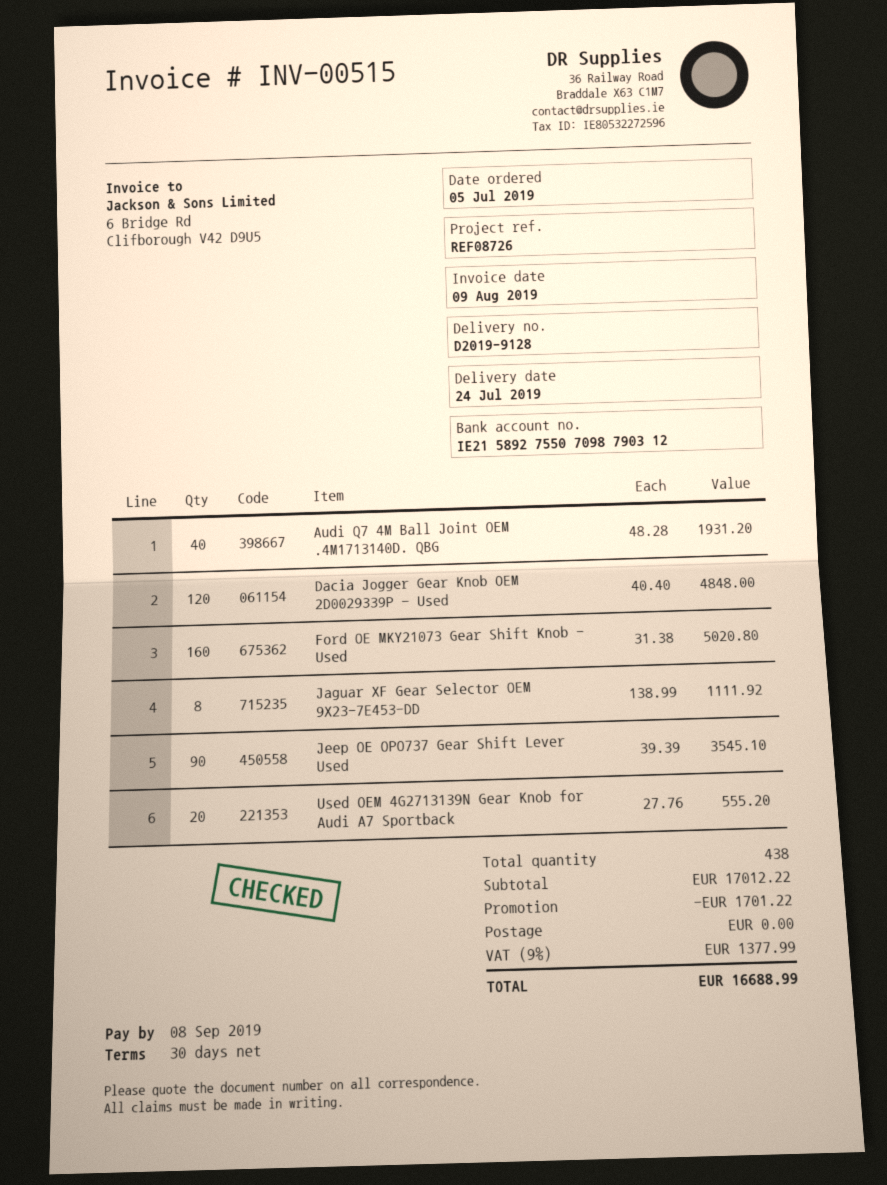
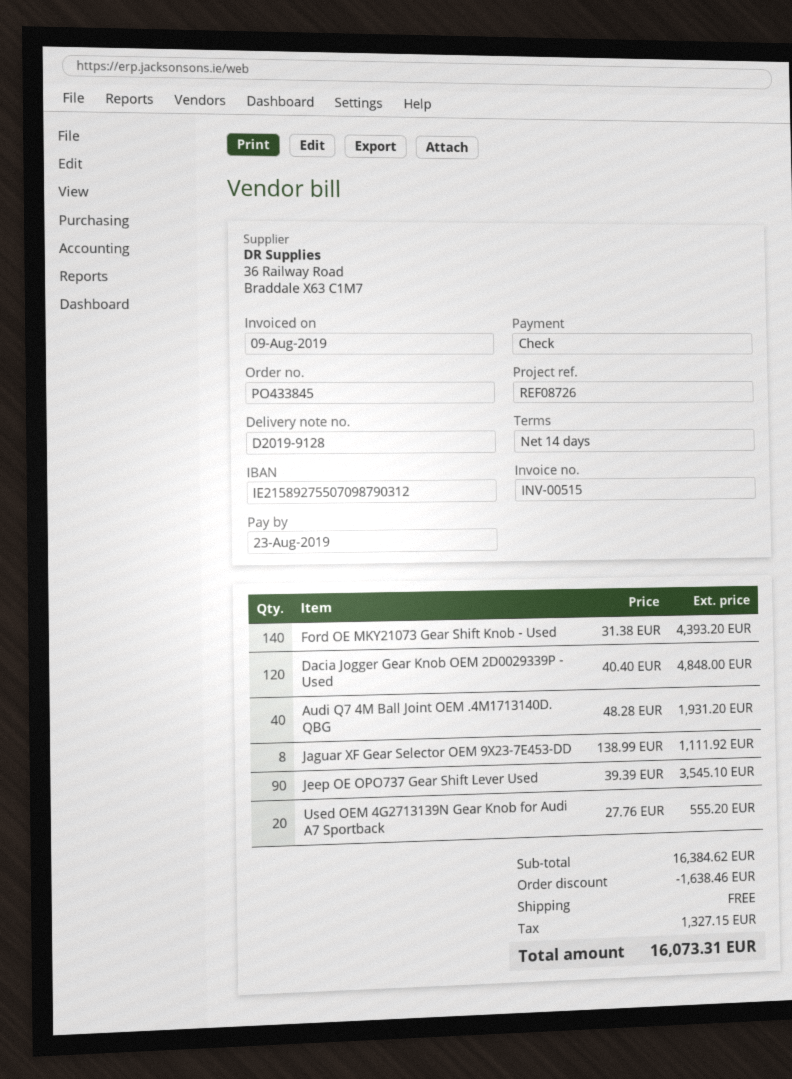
payment terms: 30 days -> 14 days
due date: 2019-09-08 -> 2019-08-23
Ford OE MKY21073 Gear Shift Knob - Used: 160 x 31.38 = 5020.80 -> 140 x 31.38 = 4393.20
subtotal: 17012.22 -> 16384.62
discount: 1701.22 -> 1638.46
tax: 1377.99 -> 1327.15
total: 16688.99 -> 16073.31

